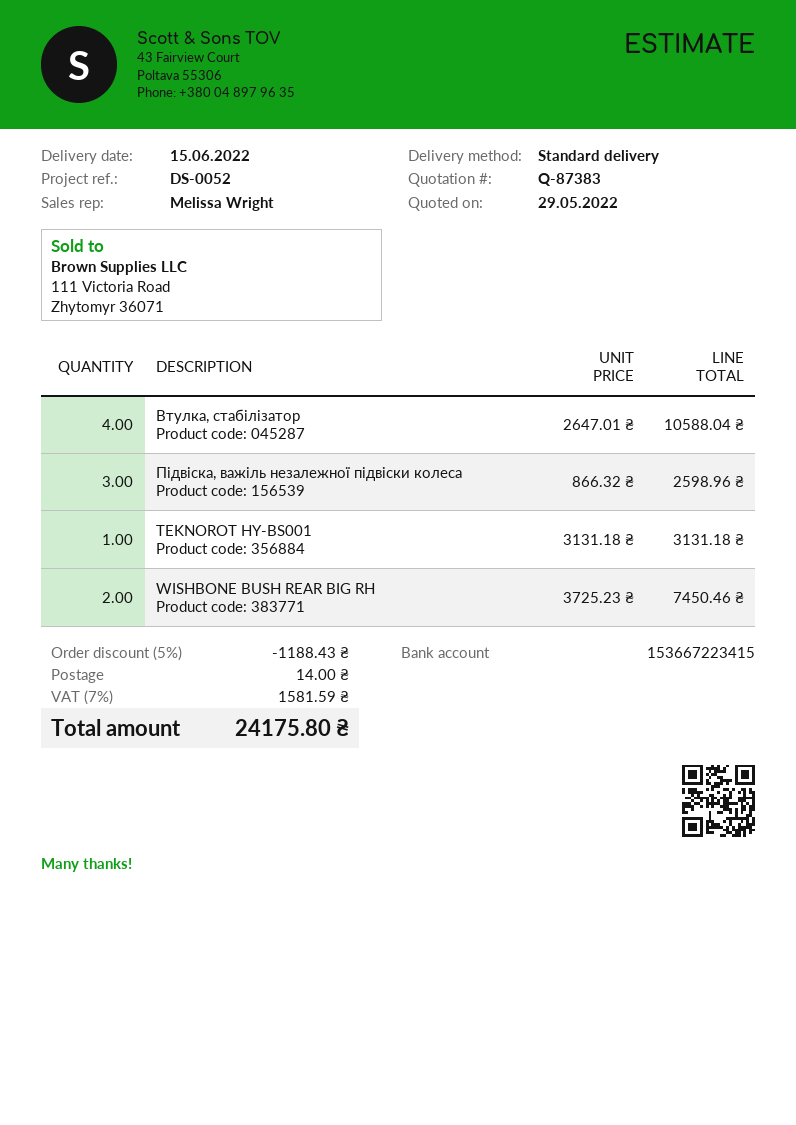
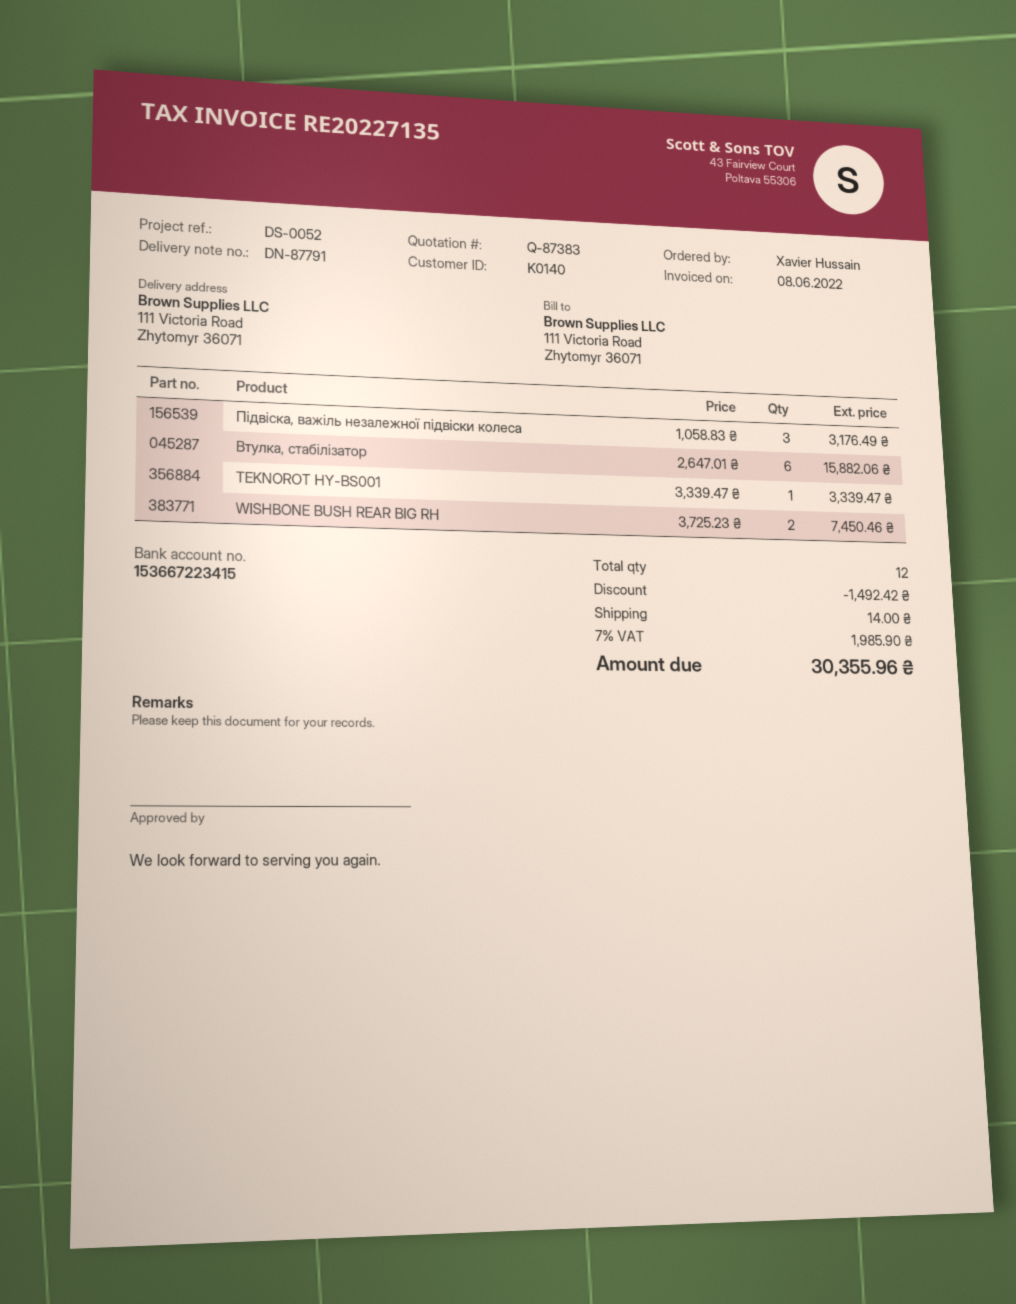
Втулка, стабілізатор: 4 x 2647.01 = 10588.04 -> 6 x 2647.01 = 15882.06
Підвіска, важіль незалежної підвіски колеса: 3 x 866.32 = 2598.96 -> 3 x 1058.83 = 3176.49
TEKNOROT HY-BS001: 1 x 3131.18 = 3131.18 -> 1 x 3339.47 = 3339.47
discount: 1188.43 -> 1492.42
tax: 7% = 1581.59 -> 7% = 1985.90
total: 24175.80 -> 30355.96

